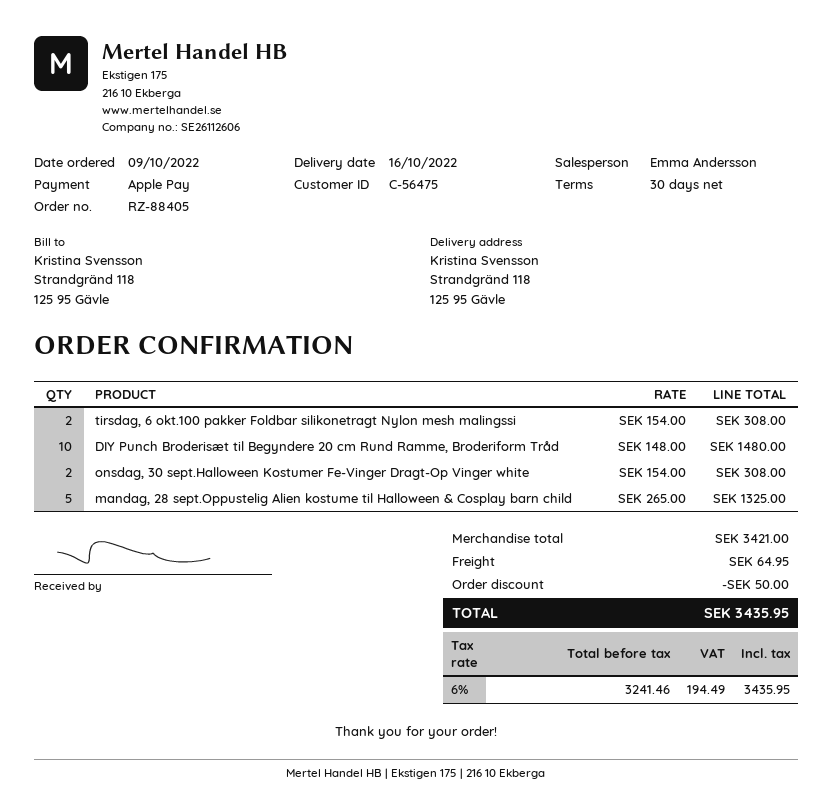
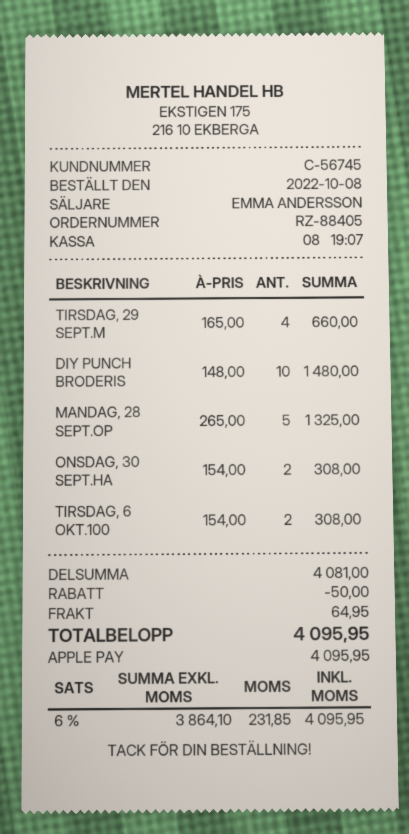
order date: 2022-10-09 -> 2022-10-08
customer number: C-56475 -> C-56745
TIRSDAG, 29 SEPT.M: none -> 4 x 165.00 = 660.00
subtotal: 3421.00 -> 4081.00
net: 3241.46 -> 3864.10
tax: 6% = 194.49 -> 6% = 231.85
total: 3435.95 -> 4095.95

